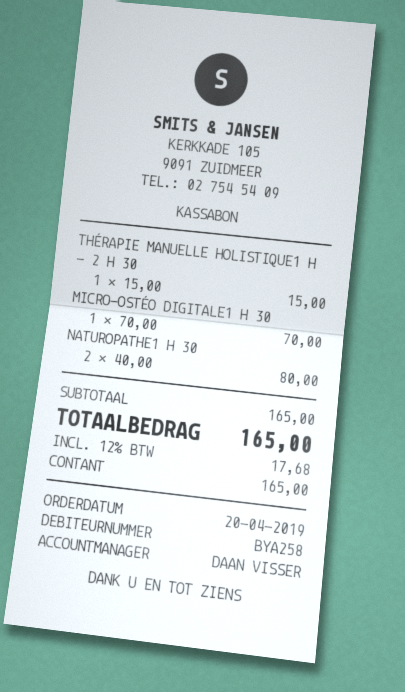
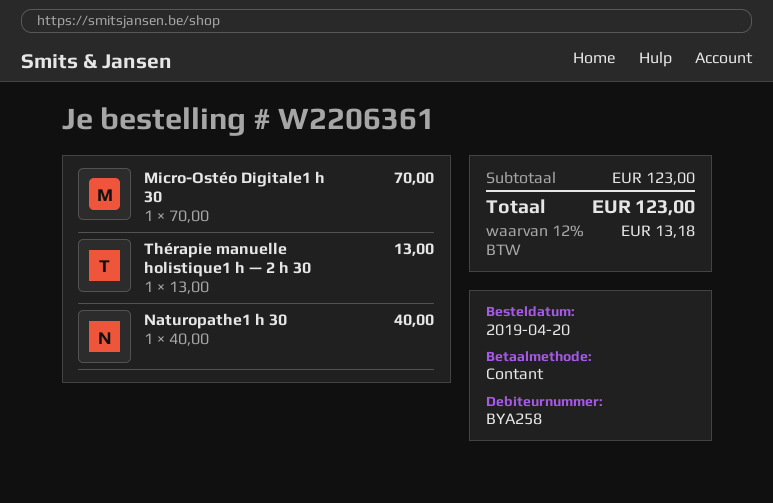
THÉRAPIE MANUELLE HOLISTIQUE1 H — 2 H 30: 1 x 15.00 = 15.00 -> 1 x 13.00 = 13.00
NATUROPATHE1 H 30: 2 x 40.00 = 80.00 -> 1 x 40.00 = 40.00
subtotal: 165.00 -> 123.00
tax: 12% = 17.68 -> 12% = 13.18
total: 165.00 -> 123.00

